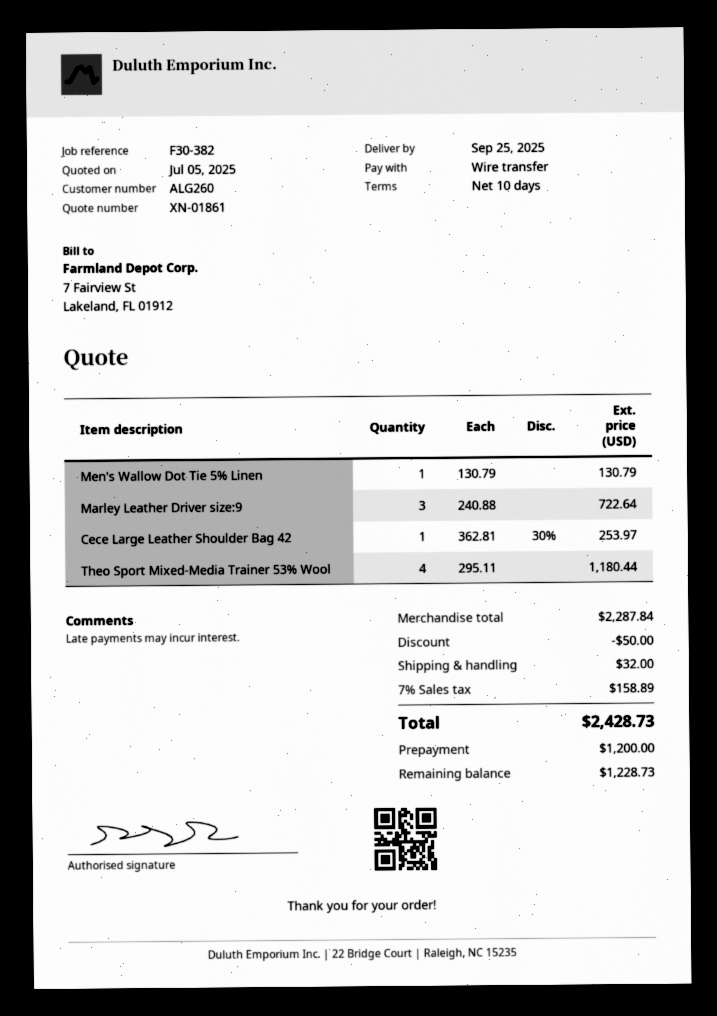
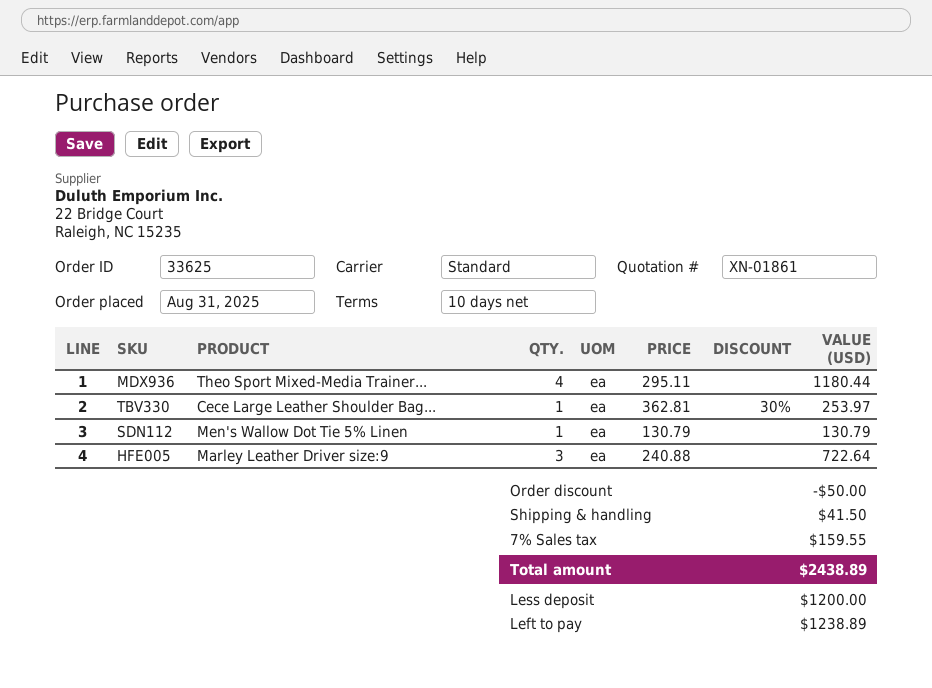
shipping: 32.00 -> 41.50
tax: 7% = 158.89 -> 7% = 159.55
total: 2428.73 -> 2438.89
balance: 1228.73 -> 1238.89

